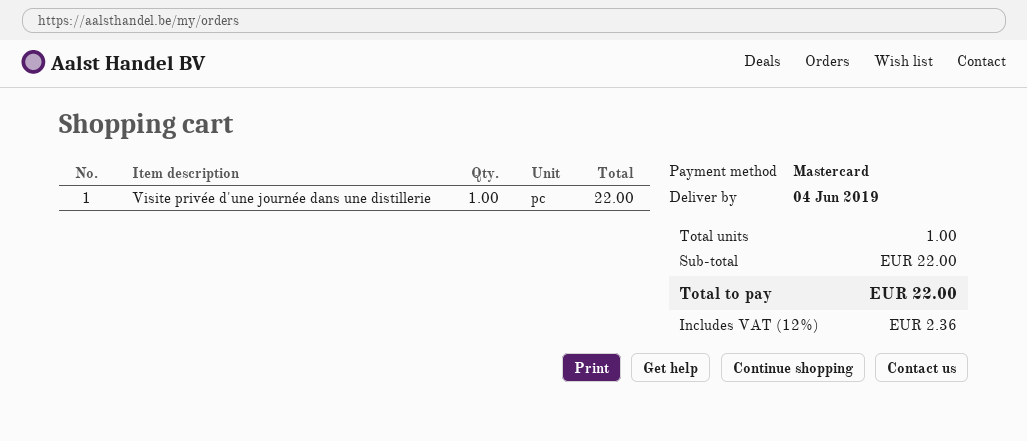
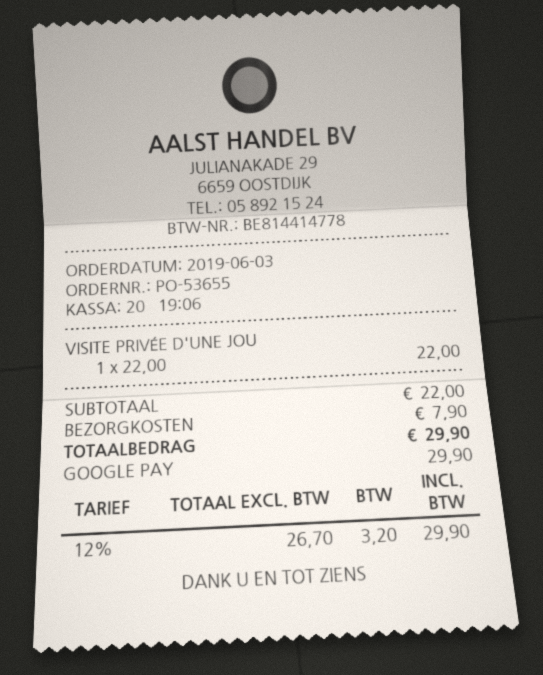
payment method: Mastercard -> Google Pay
shipping: none -> 7.90
tax: 12% = 2.36 -> 12% = 3.20
total: 22.00 -> 29.90

